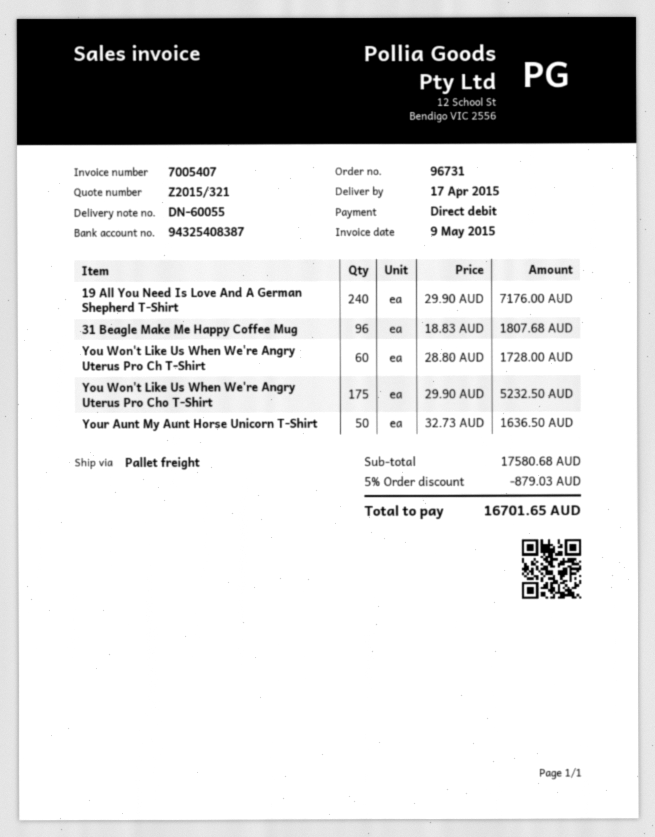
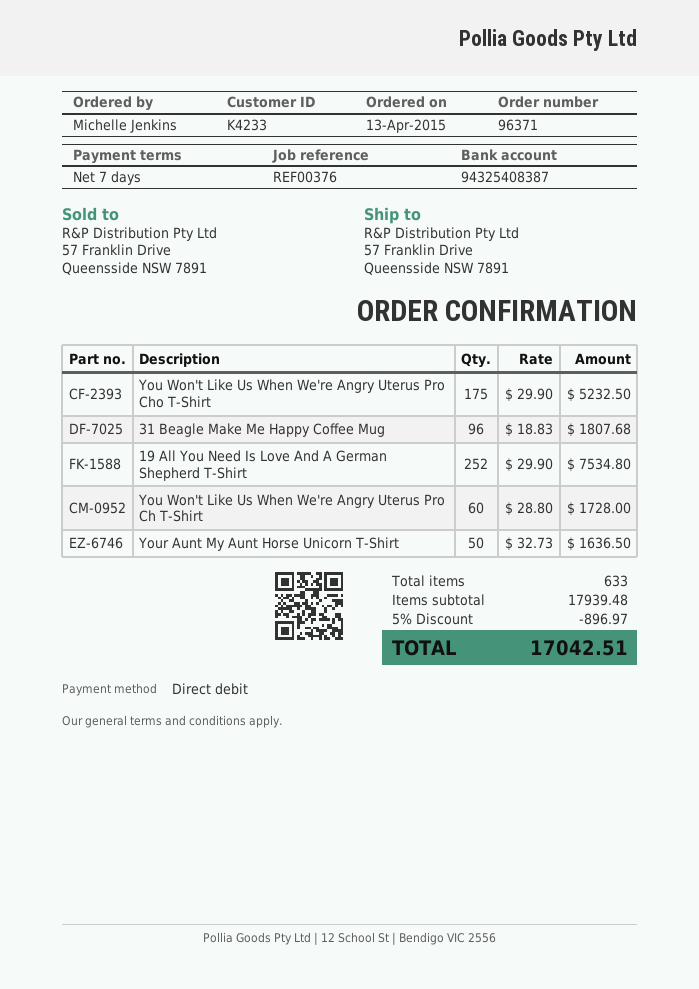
order number: 96731 -> 96371
19 All You Need Is Love And A German Shepherd T-Shirt: 240 x 29.90 = 7176.00 -> 252 x 29.90 = 7534.80
subtotal: 17580.68 -> 17939.48
discount: 5% = 879.03 -> 5% = 896.97
total: 16701.65 -> 17042.51

